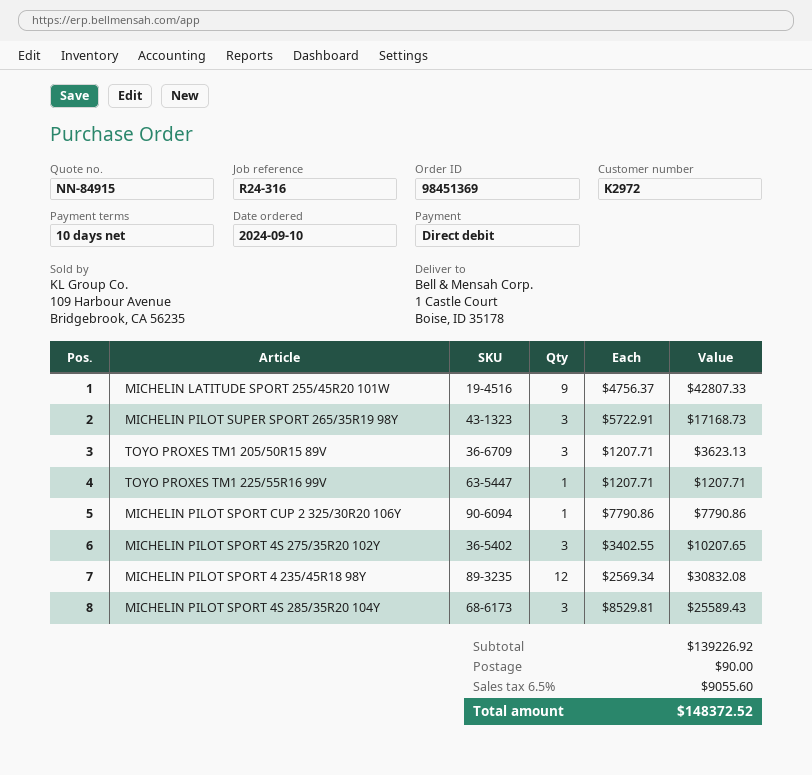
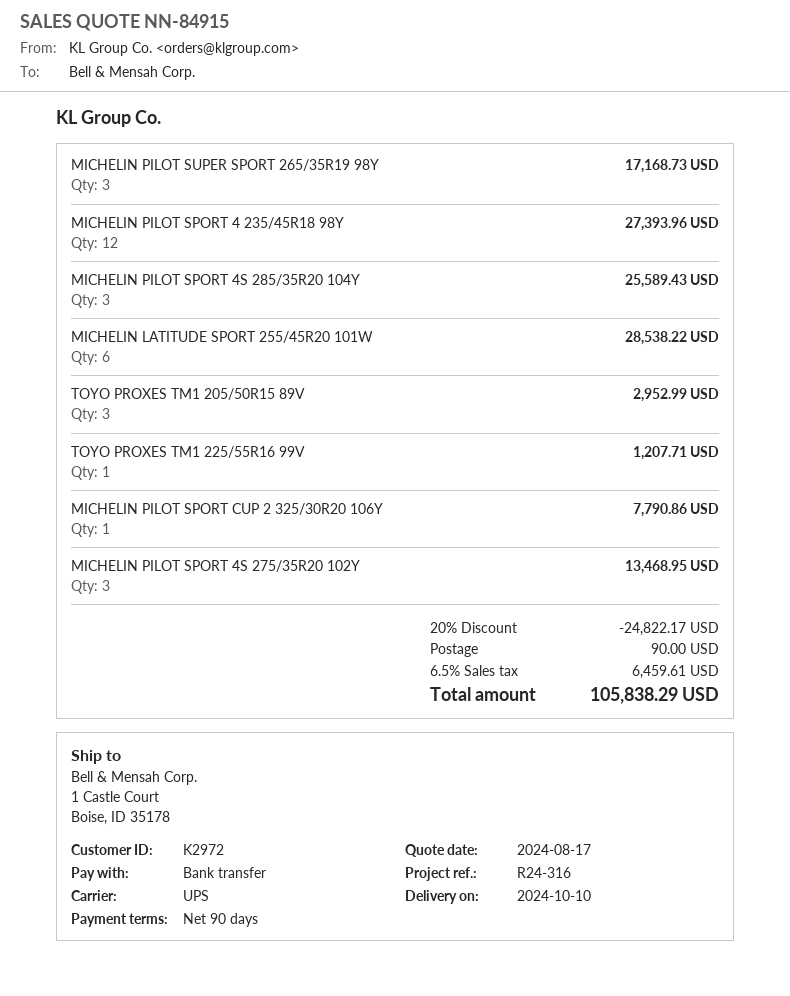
payment terms: 10 days -> 90 days
payment method: direct debit -> bank transfer
MICHELIN LATITUDE SPORT 255/45R20 101W: 9 for 42807.33 -> 6 for 28538.22
TOYO PROXES TM1 205/50R15 89V: 3 for 3623.13 -> 3 for 2952.99
MICHELIN PILOT SPORT 4S 275/35R20 102Y: 3 for 10207.65 -> 3 for 13468.95
MICHELIN PILOT SPORT 4 235/45R18 98Y: 12 for 30832.08 -> 12 for 27393.96
discount: none -> 20% = 24822.17
tax: 6.5% = 9055.60 -> 6.5% = 6459.61
total: 148372.52 -> 105838.29

